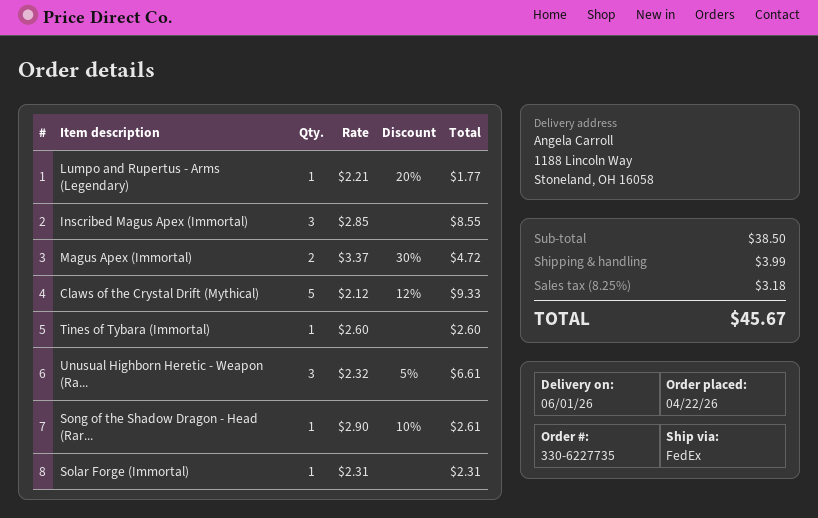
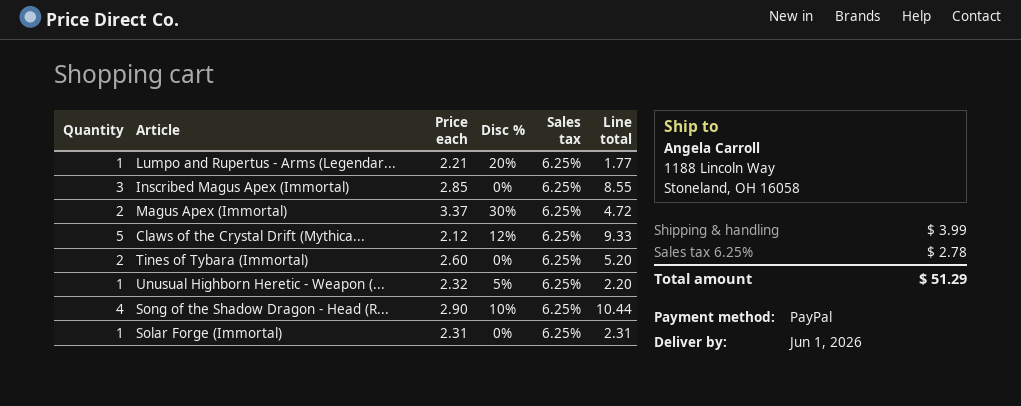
Tines of Tybara (Immortal): 1 x 2.60 = 2.60 -> 2 x 2.60 = 5.20
Unusual Highborn Heretic - Weapon (Ra...: 3 x 2.32 - 5% = 6.61 -> 1 x 2.32 - 5% = 2.20
Song of the Shadow Dragon - Head (Rar...: 1 x 2.90 - 10% = 2.61 -> 4 x 2.90 - 10% = 10.44
tax: 8.25% = 3.18 -> 6.25% = 2.78
total: 45.67 -> 51.29

